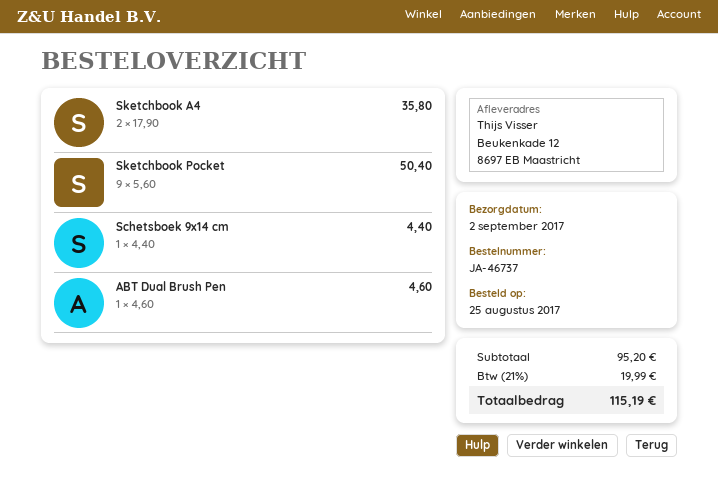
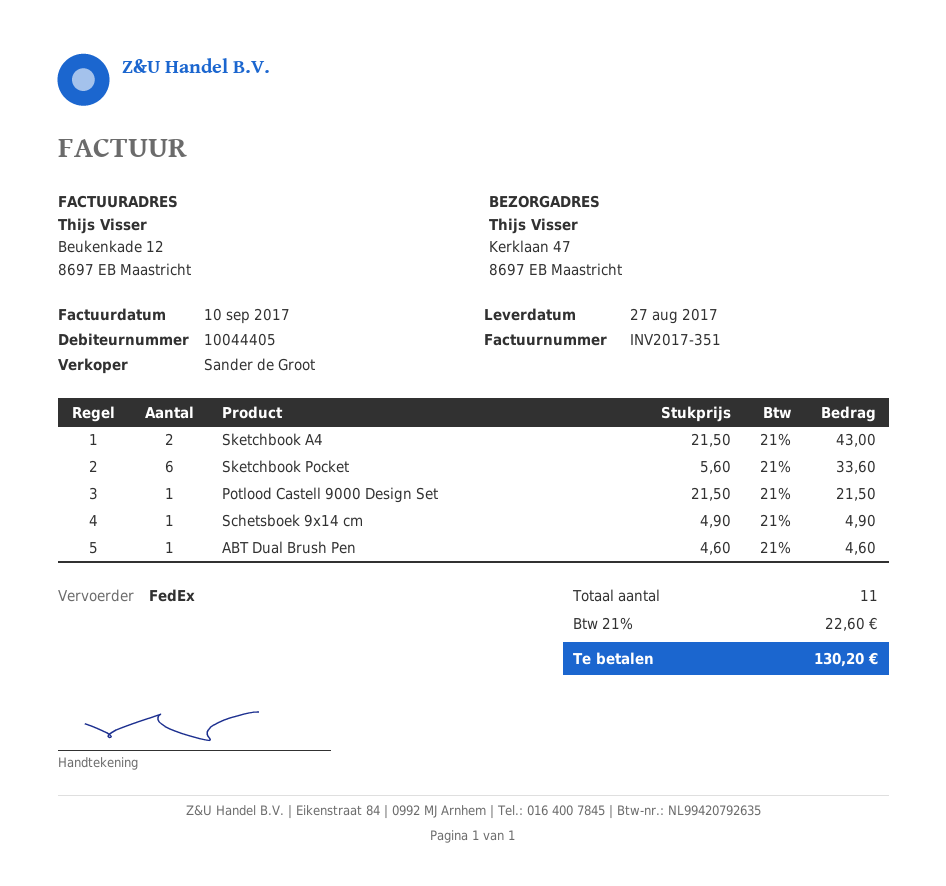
delivery date: 2017-09-02 -> 2017-08-27
ship to: Beukenkade 12, 8697 EB Maastricht -> Kerklaan 47, 8697 EB Maastricht
Sketchbook A4: 2 x 17.90 = 35.80 -> 2 x 21.50 = 43.00
Sketchbook Pocket: 9 x 5.60 = 50.40 -> 6 x 5.60 = 33.60
Schetsboek 9x14 cm: 1 x 4.40 = 4.40 -> 1 x 4.90 = 4.90
Potlood Castell 9000 Design Set: none -> 1 x 21.50 = 21.50
tax: 21% = 19.99 -> 21% = 22.60
total: 115.19 -> 130.20

